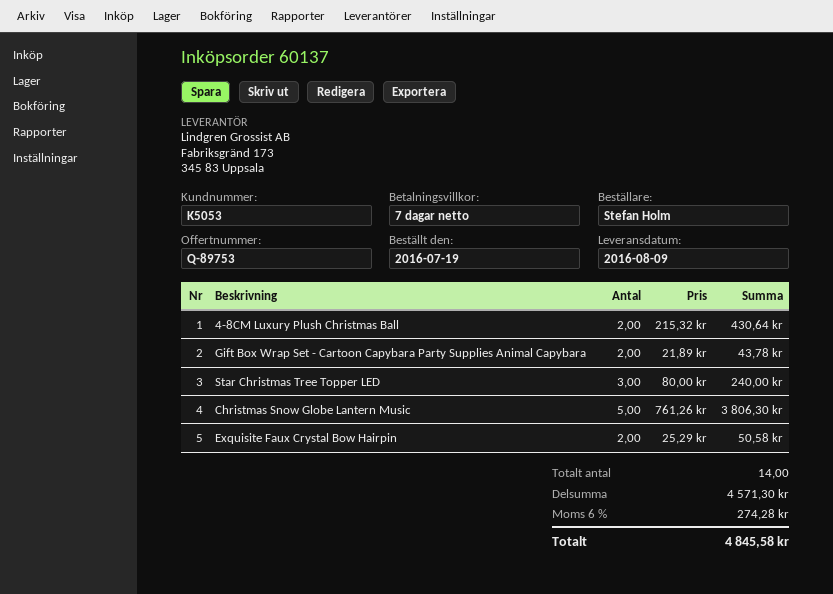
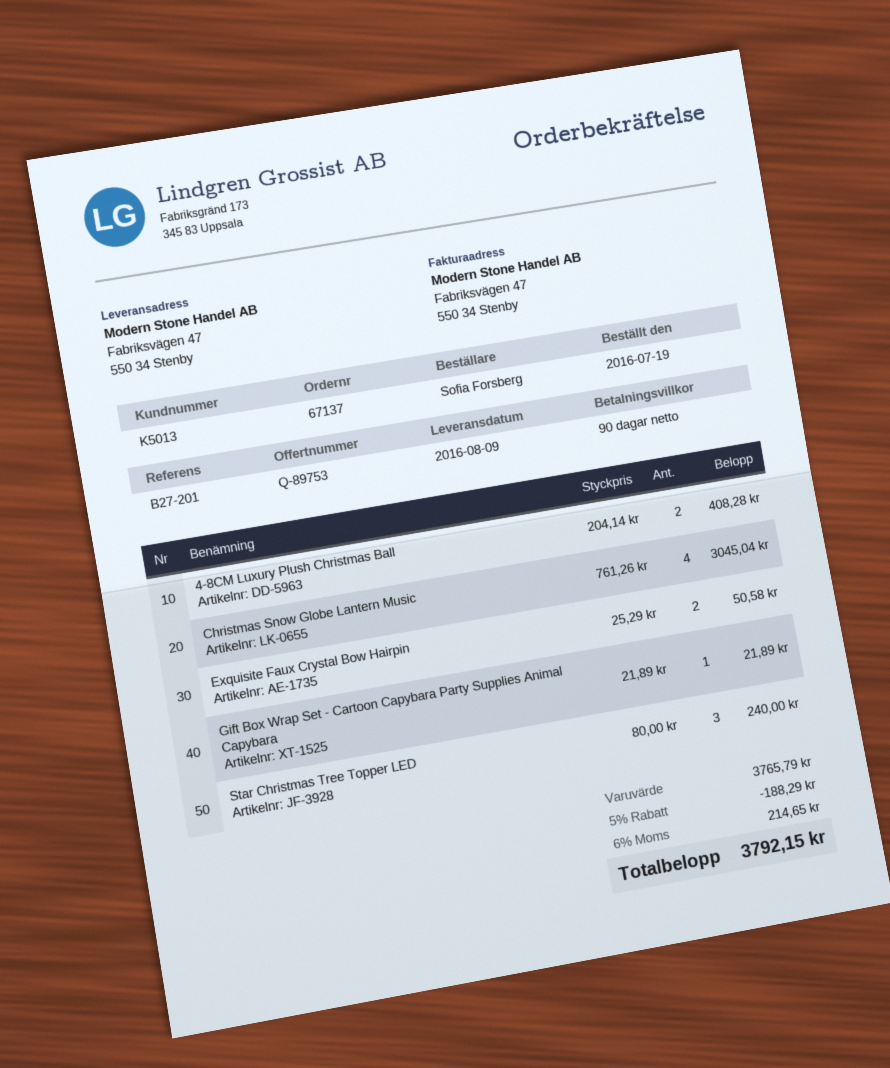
order number: 60137 -> 67137
payment terms: 7 days -> 90 days
customer number: K5053 -> K5013
ordered by: Stefan Holm -> Sofia Forsberg
4-8CM Luxury Plush Christmas Ball: 2 x 215.32 = 430.64 -> 2 x 204.14 = 408.28
Gift Box Wrap Set - Cartoon Capybara Party Supplies Animal Capybara: 2 x 21.89 = 43.78 -> 1 x 21.89 = 21.89
Christmas Snow Globe Lantern Music: 5 x 761.26 = 3806.30 -> 4 x 761.26 = 3045.04
subtotal: 4571.30 -> 3765.79
discount: none -> 5% = 188.29
tax: 6% = 274.28 -> 6% = 214.65
total: 4845.58 -> 3792.15

